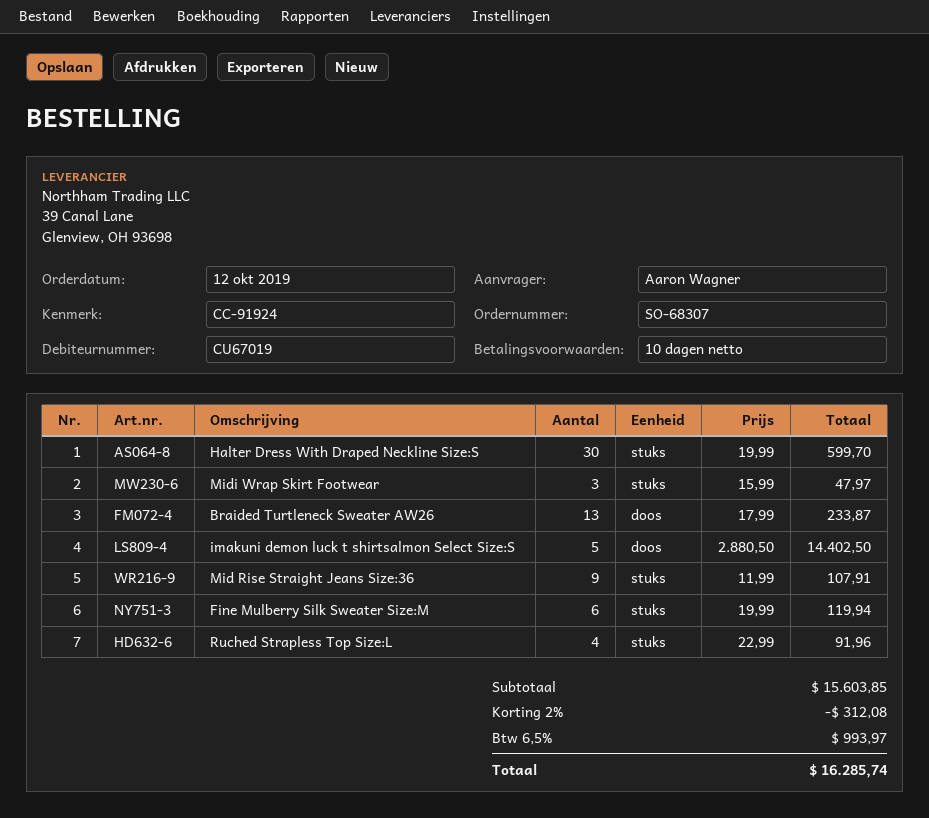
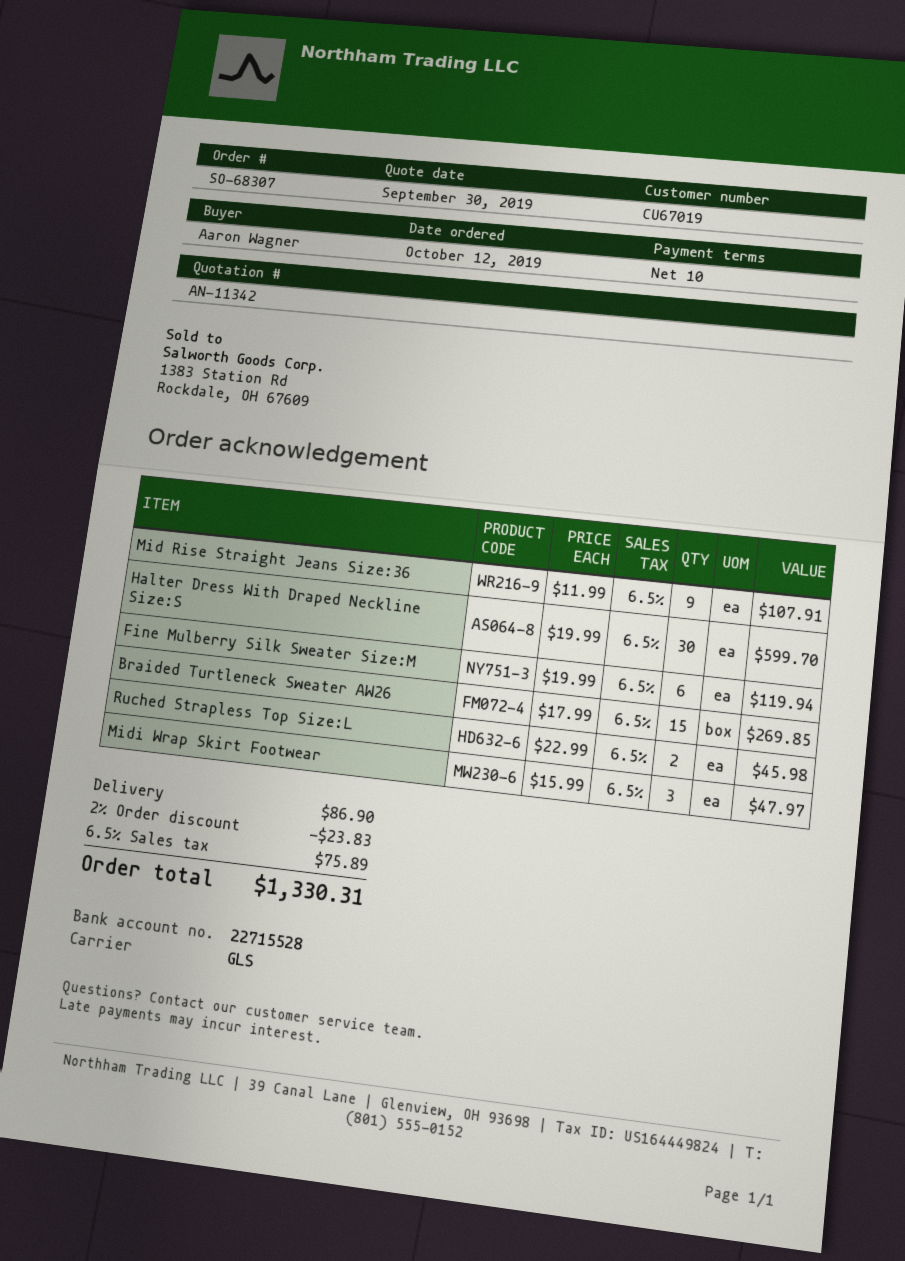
Braided Turtleneck Sweater AW26: 13 x 17.99 = 233.87 -> 15 x 17.99 = 269.85
imakuni demon luck t shirtsalmon Select Size:S: 5 x 2880.50 = 14402.50 -> none
Ruched Strapless Top Size:L: 4 x 22.99 = 91.96 -> 2 x 22.99 = 45.98
discount: 2% = 312.08 -> 2% = 23.83
shipping: none -> 86.90
tax: 6.5% = 993.97 -> 6.5% = 75.89
total: 16285.74 -> 1330.31

